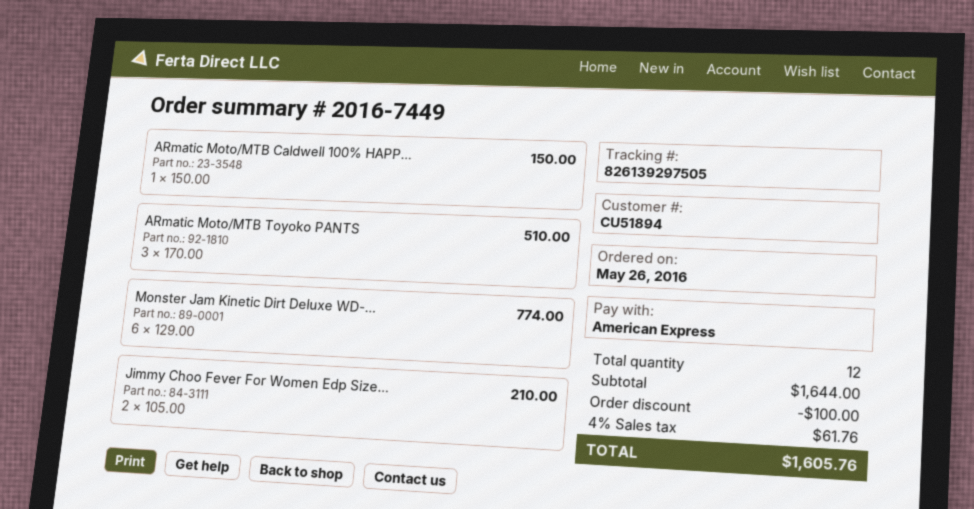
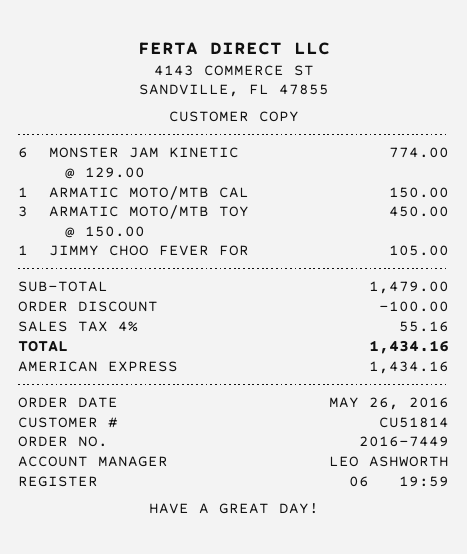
customer number: CU51894 -> CU51814
ARmatic Moto/MTB Toyoko PANTS: 3 x 170.00 = 510.00 -> 3 x 150.00 = 450.00
Jimmy Choo Fever For Women Edp Size...: 2 x 105.00 = 210.00 -> 1 x 105.00 = 105.00
subtotal: 1644.00 -> 1479.00
tax: 4% = 61.76 -> 4% = 55.16
total: 1605.76 -> 1434.16

